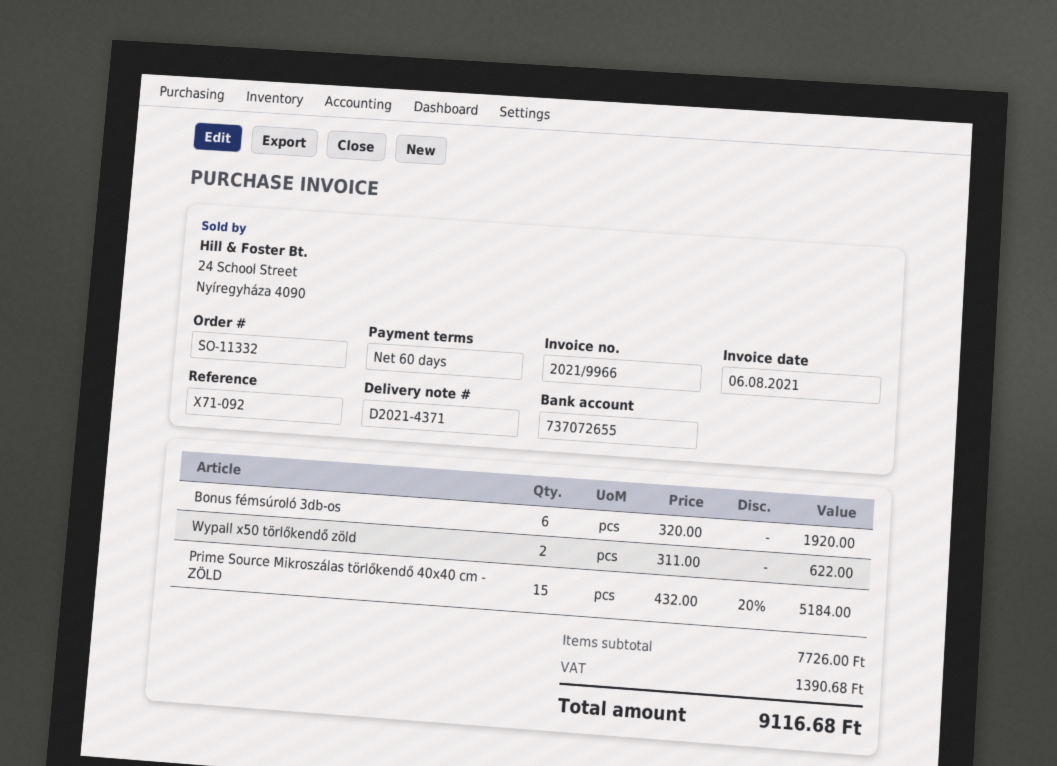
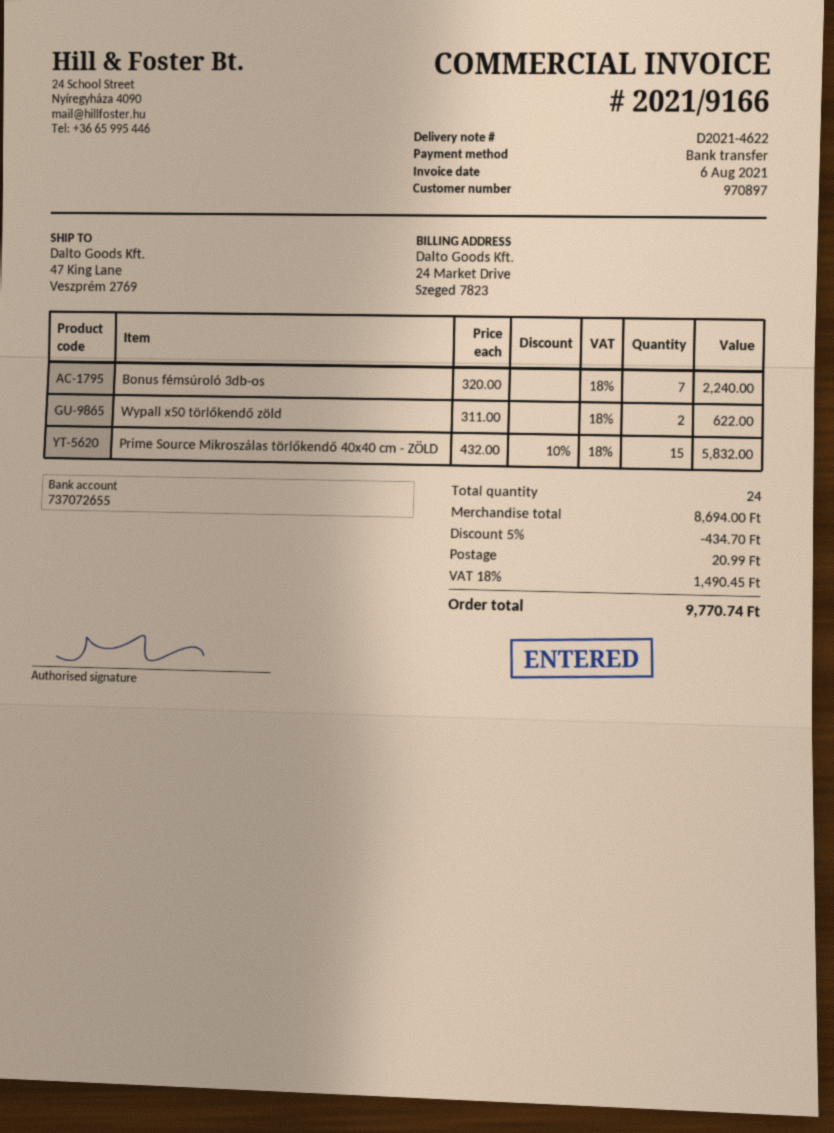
delivery note number: D2021-4371 -> D2021-4622
invoice number: 2021/9966 -> 2021/9166
Bonus fémsúroló 3db-os: 6 x 320.00 = 1920.00 -> 7 x 320.00 = 2240.00
Prime Source Mikroszálas törlőkendő 40x40 cm - ZÖLD: 15 x 432.00 - 20% = 5184.00 -> 15 x 432.00 - 10% = 5832.00
subtotal: 7726.00 -> 8694.00
discount: none -> 5% = 434.70
shipping: none -> 20.99
tax: 1390.68 -> 1490.45
total: 9116.68 -> 9770.74

